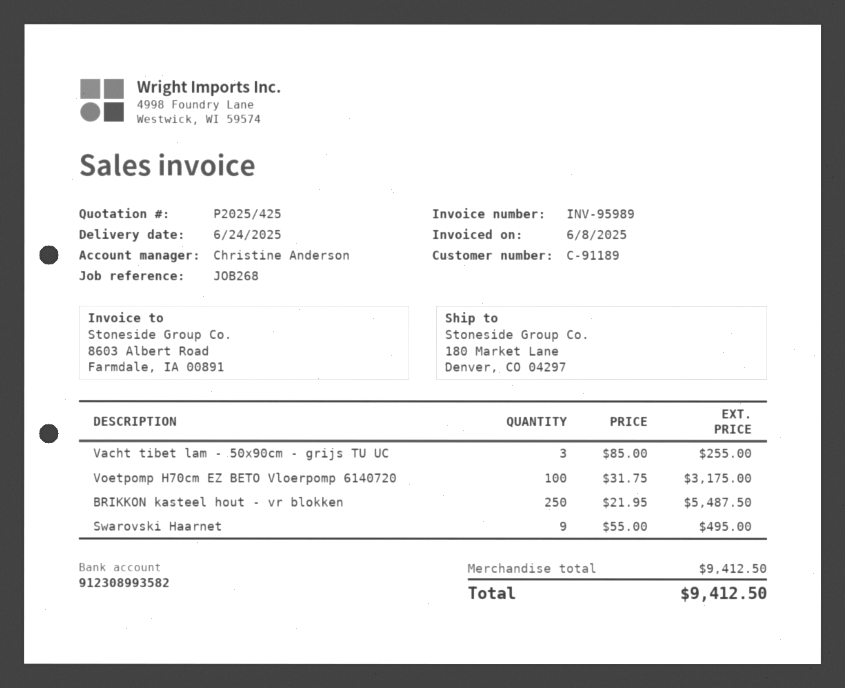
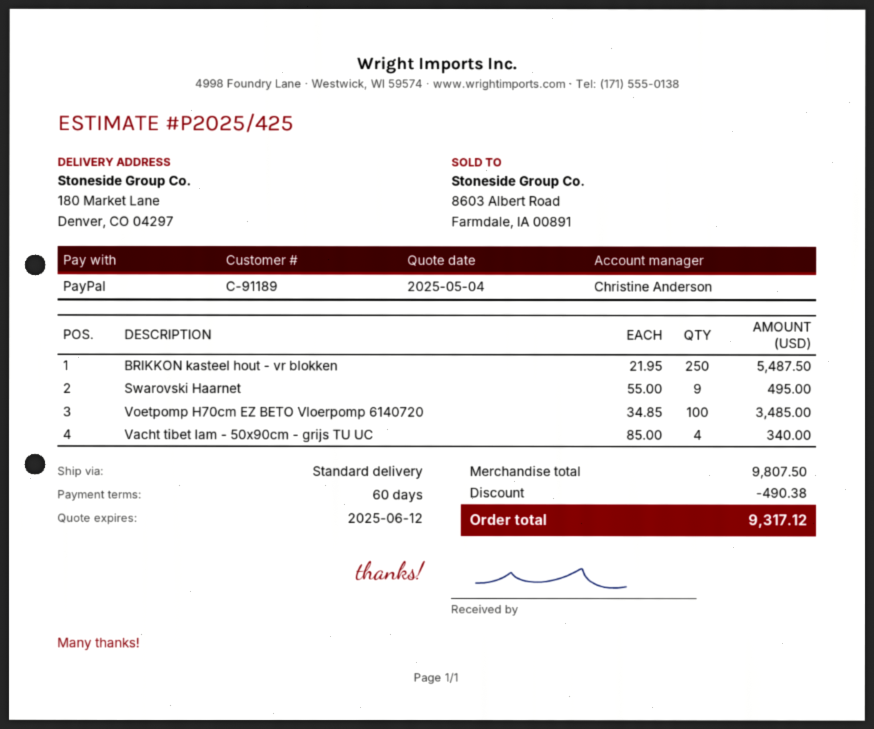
Vacht tibet lam - 50x90cm - grijs TU UC: 3 x 85.00 = 255.00 -> 4 x 85.00 = 340.00
Voetpomp H70cm EZ BETO Vloerpomp 6140720: 100 x 31.75 = 3175.00 -> 100 x 34.85 = 3485.00
subtotal: 9412.50 -> 9807.50
discount: none -> 490.38
total: 9412.50 -> 9317.12

